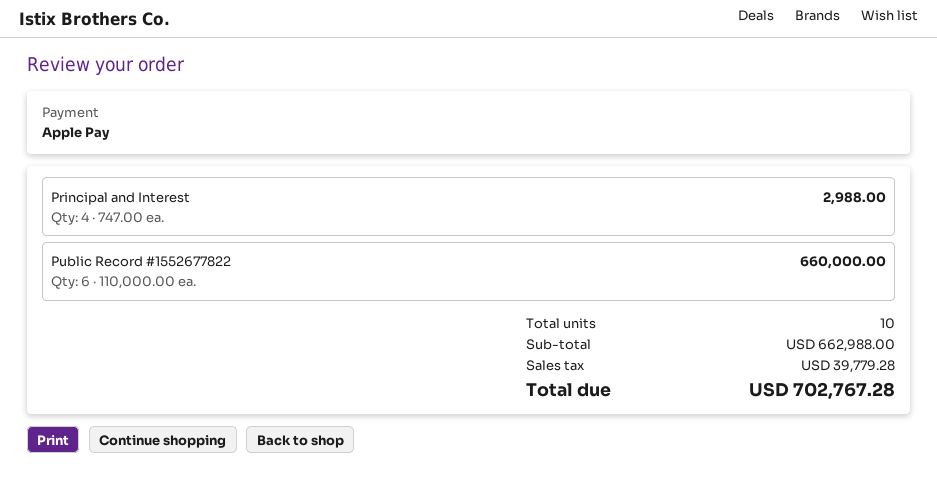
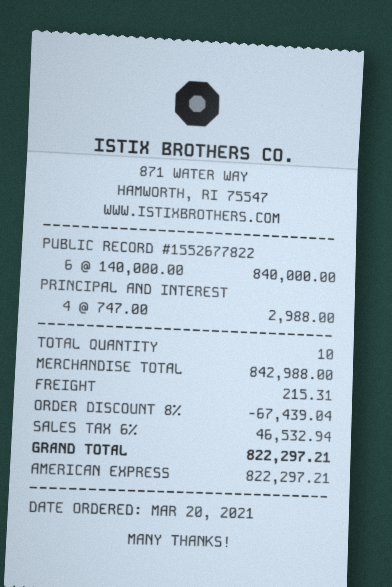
payment method: Apple Pay -> American Express
Public Record #1552677822: 6 x 110000.00 = 660000.00 -> 6 x 140000.00 = 840000.00
subtotal: 662988.00 -> 842988.00
discount: none -> 8% = 67439.04
shipping: none -> 215.31
tax: 39779.28 -> 46532.94
total: 702767.28 -> 822297.21

